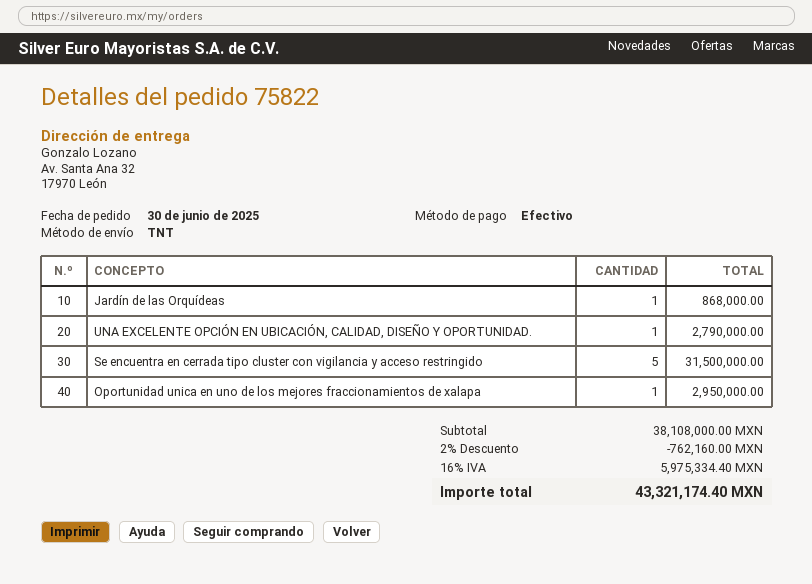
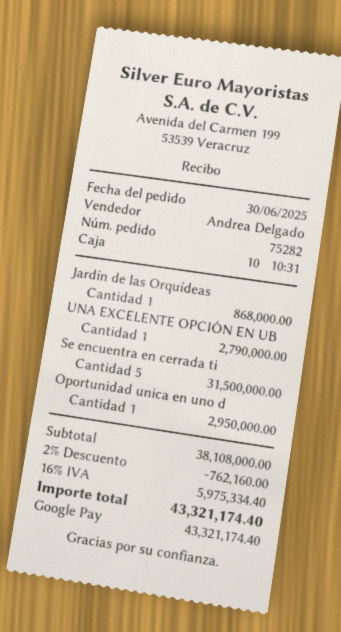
order number: 75822 -> 75282
payment method: cash -> Google Pay

